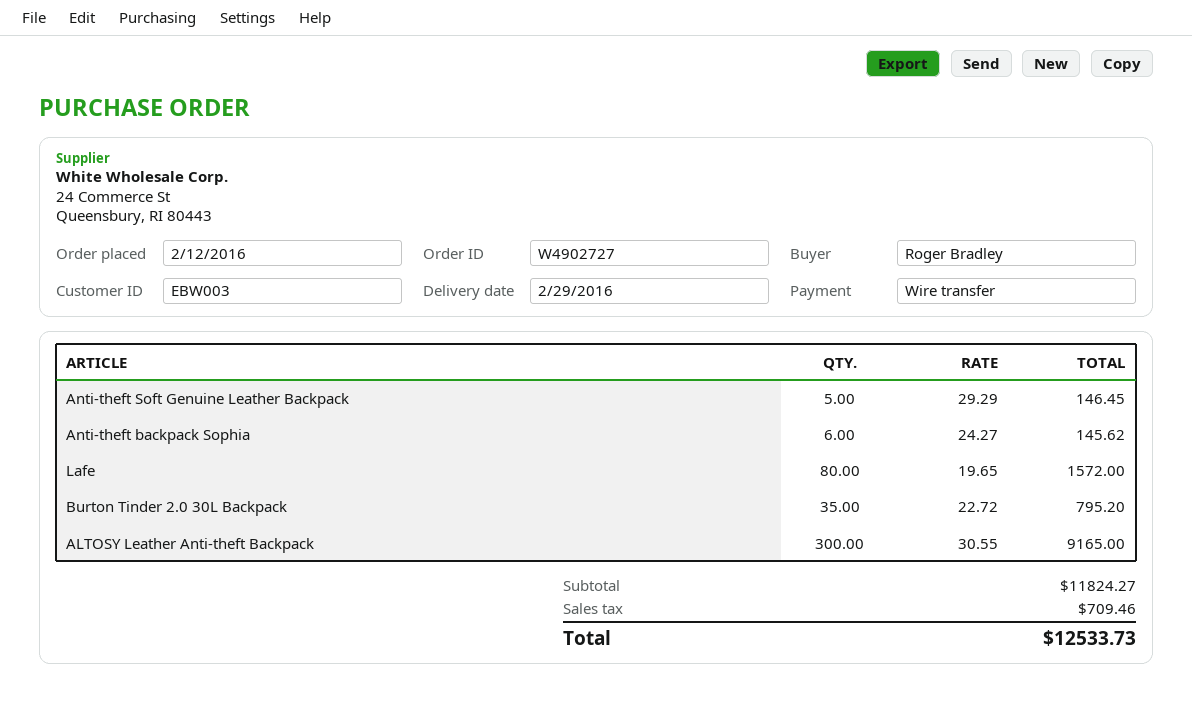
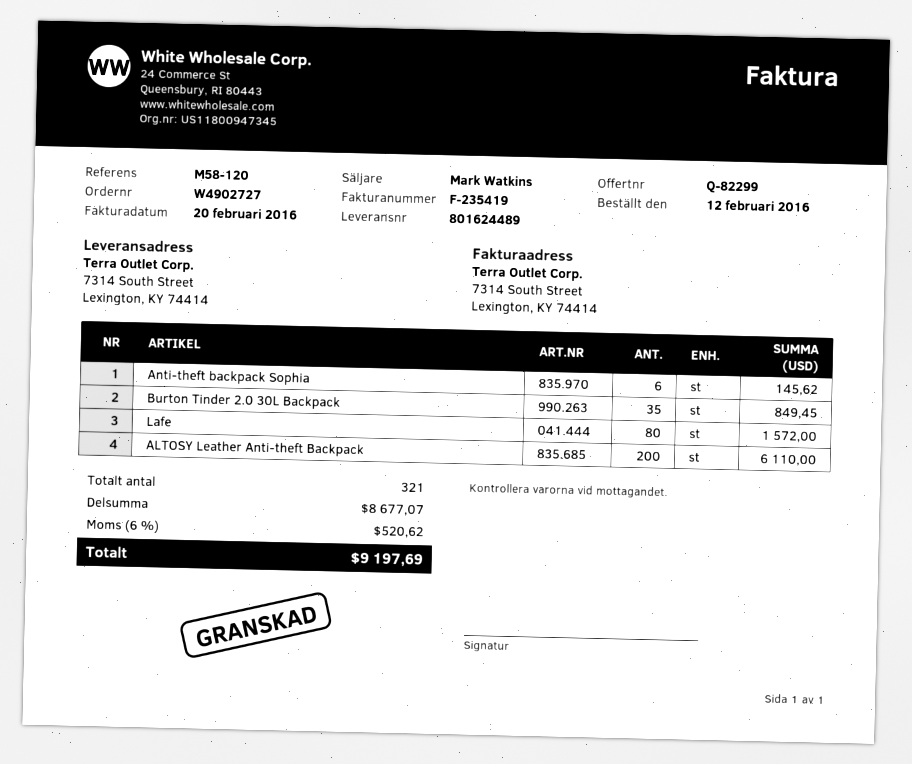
Anti-theft Soft Genuine Leather Backpack: 5 for 146.45 -> none
Burton Tinder 2.0 30L Backpack: 35 for 795.20 -> 35 for 849.45
ALTOSY Leather Anti-theft Backpack: 300 for 9165.00 -> 200 for 6110.00
subtotal: 11824.27 -> 8677.07
tax: 709.46 -> 520.62
total: 12533.73 -> 9197.69

